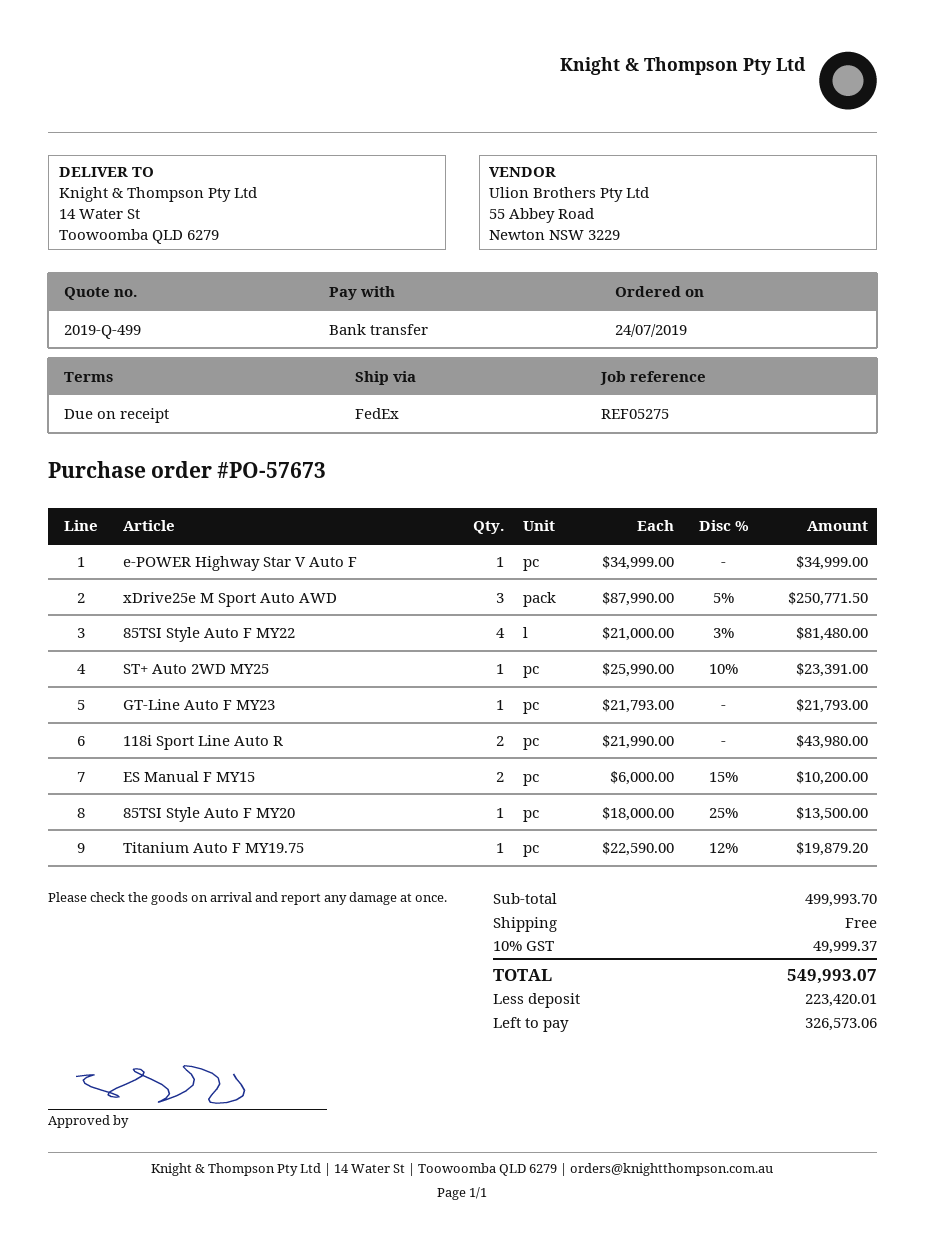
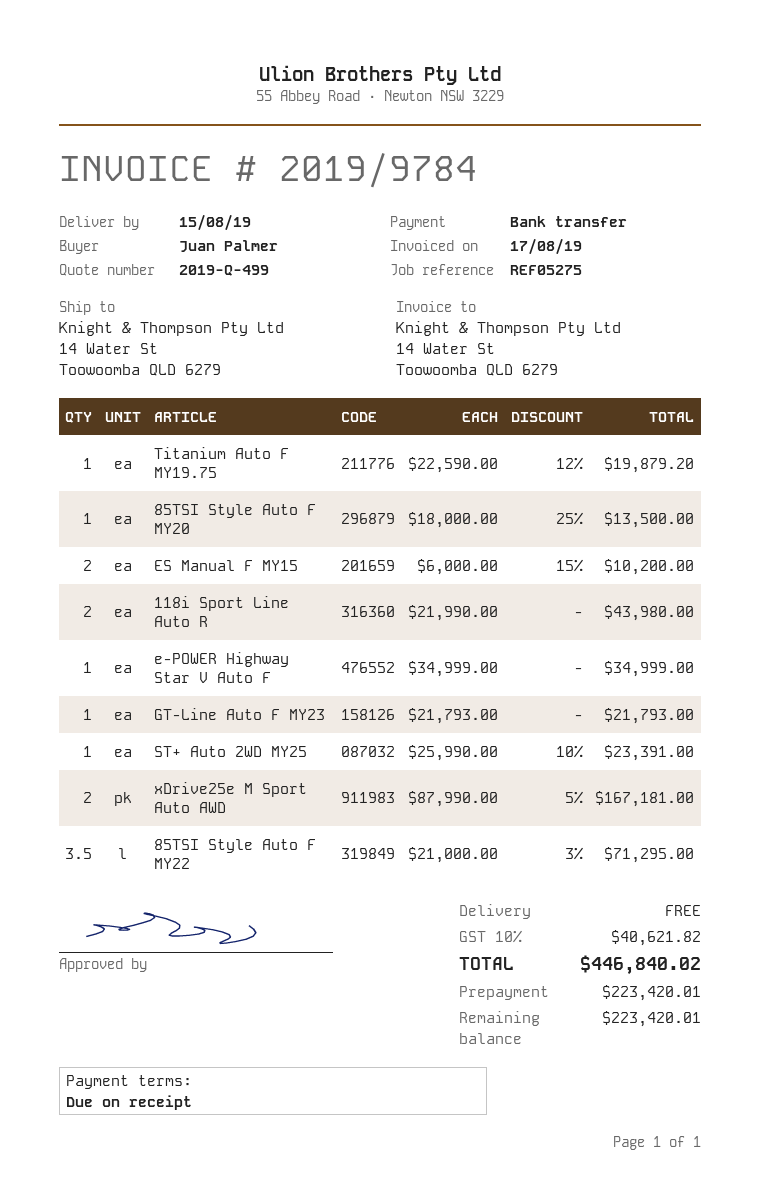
xDrive25e M Sport Auto AWD: 3 x 87990.00 - 5% = 250771.50 -> 2 x 87990.00 - 5% = 167181.00
85TSI Style Auto F MY22: 4 x 21000.00 - 3% = 81480.00 -> 3.5 x 21000.00 - 3% = 71295.00
tax: 10% = 49999.37 -> 10% = 40621.82
total: 549993.07 -> 446840.02
balance: 326573.06 -> 223420.01

